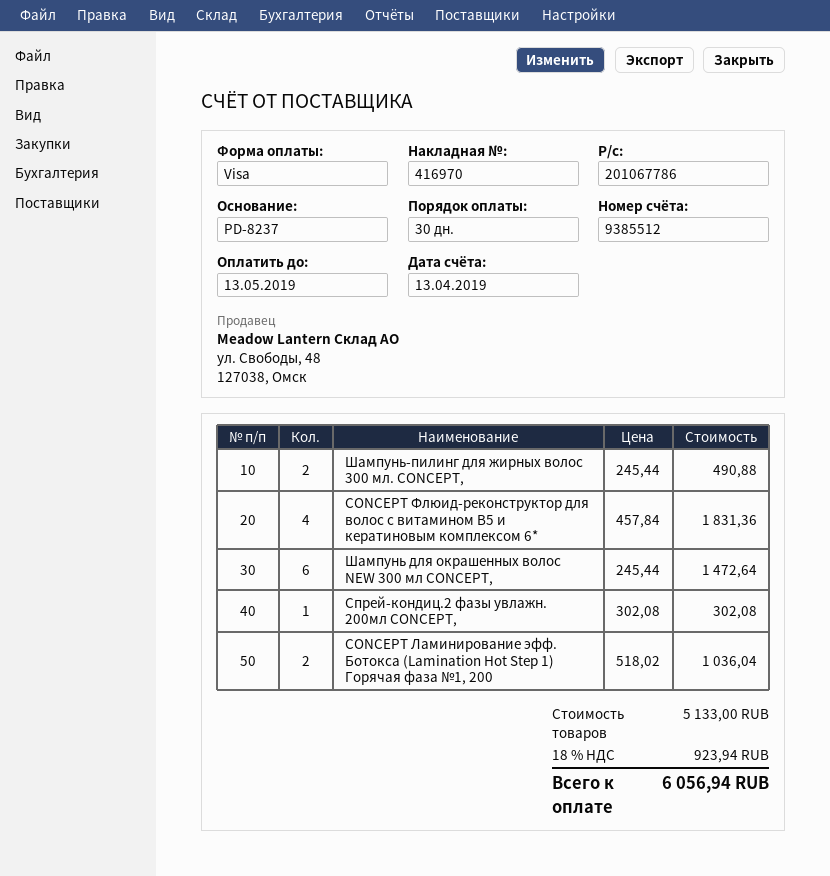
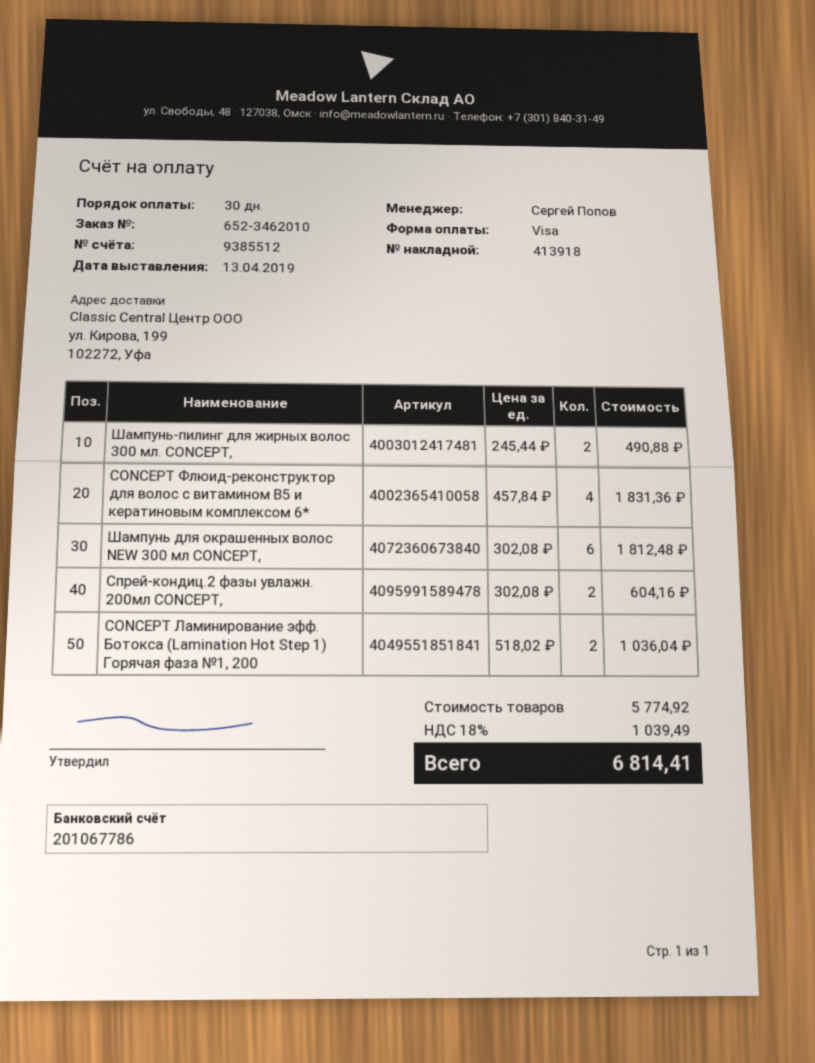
delivery note number: 416970 -> 413918
Шампунь для окрашенных волос NEW 300 мл CONCEPT,: 6 x 245.44 = 1472.64 -> 6 x 302.08 = 1812.48
Спрей-кондиц.2 фазы увлажн. 200мл CONCEPT,: 1 x 302.08 = 302.08 -> 2 x 302.08 = 604.16
subtotal: 5133.00 -> 5774.92
tax: 18% = 923.94 -> 18% = 1039.49
total: 6056.94 -> 6814.41

